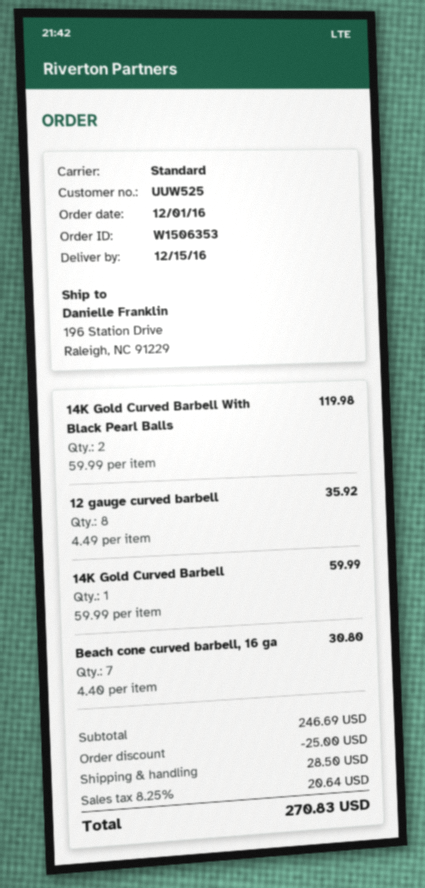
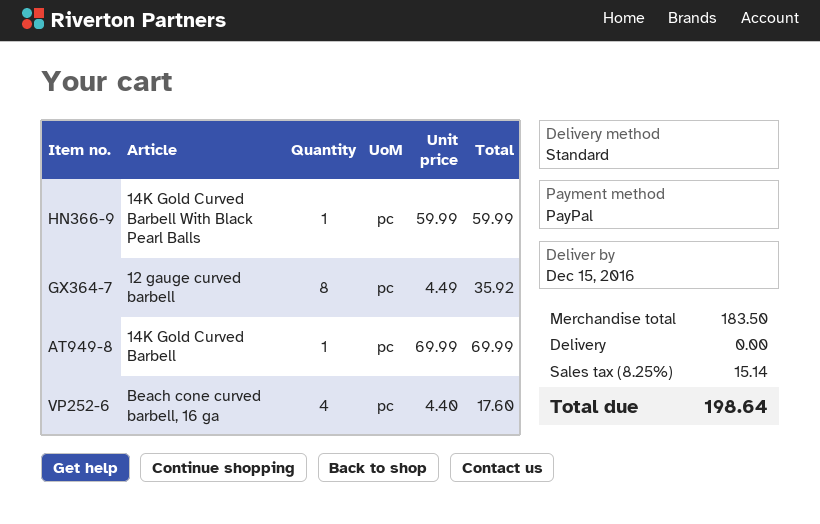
14K Gold Curved Barbell With Black Pearl Balls: 2 x 59.99 = 119.98 -> 1 x 59.99 = 59.99
14K Gold Curved Barbell: 1 x 59.99 = 59.99 -> 1 x 69.99 = 69.99
Beach cone curved barbell, 16 ga: 7 x 4.40 = 30.80 -> 4 x 4.40 = 17.60
subtotal: 246.69 -> 183.50
discount: 25.00 -> none
shipping: 28.50 -> 0.00
tax: 8.25% = 20.64 -> 8.25% = 15.14
total: 270.83 -> 198.64

